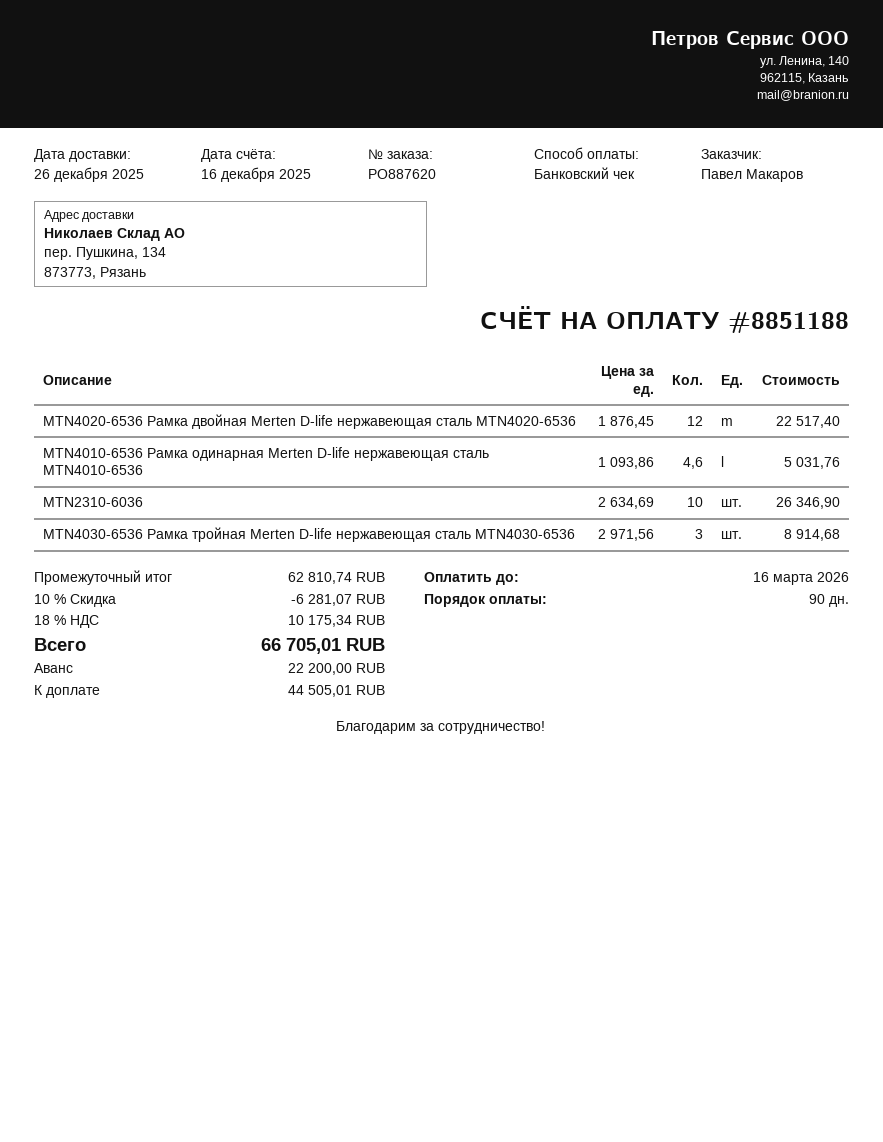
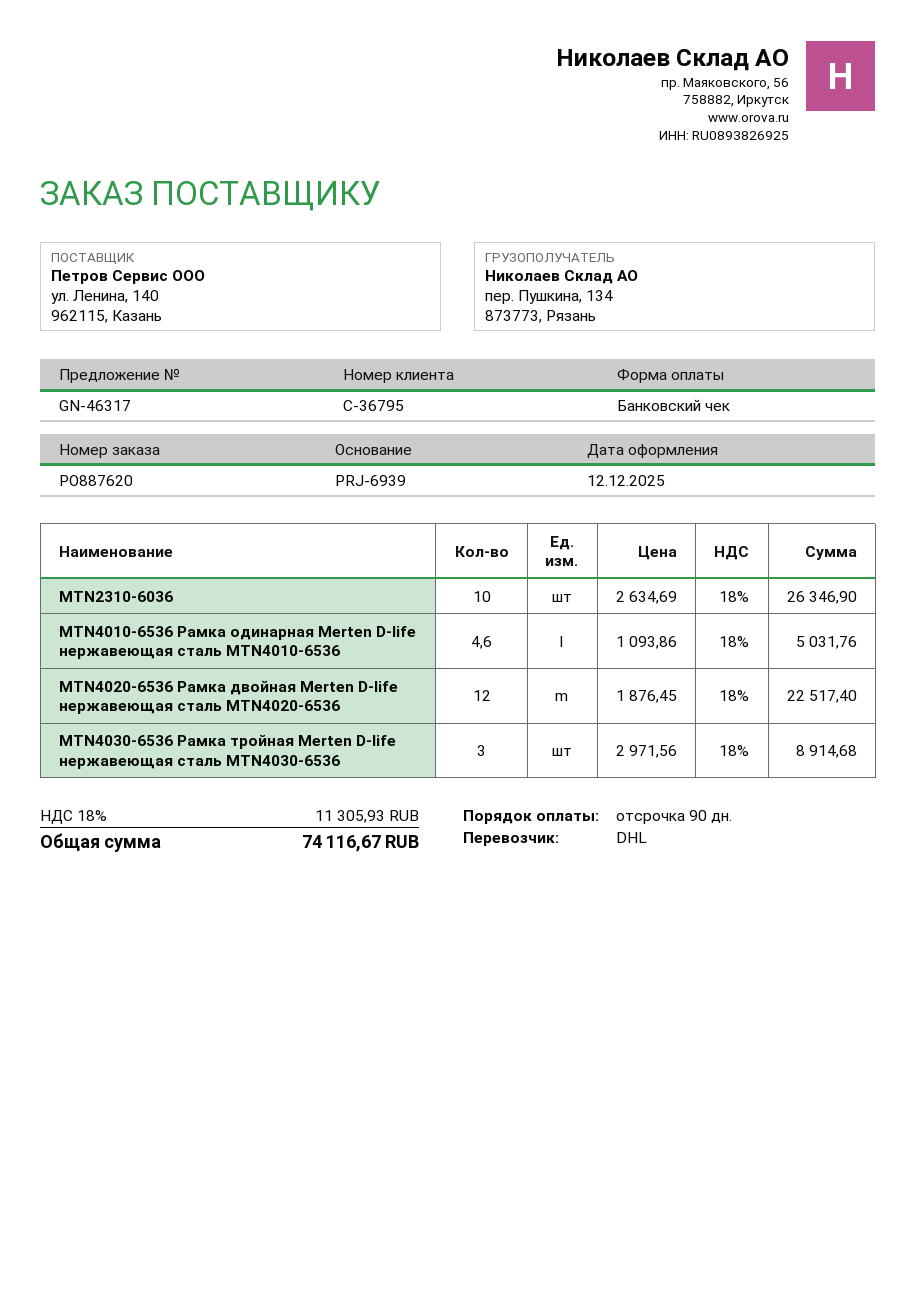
discount: 10% = 6281.07 -> none
tax: 18% = 10175.34 -> 18% = 11305.93
total: 66705.01 -> 74116.67

